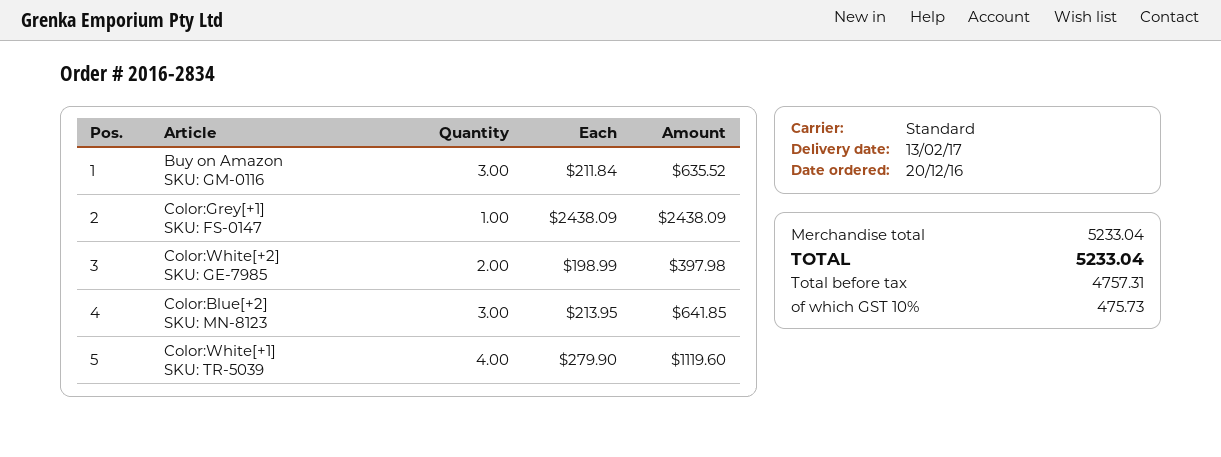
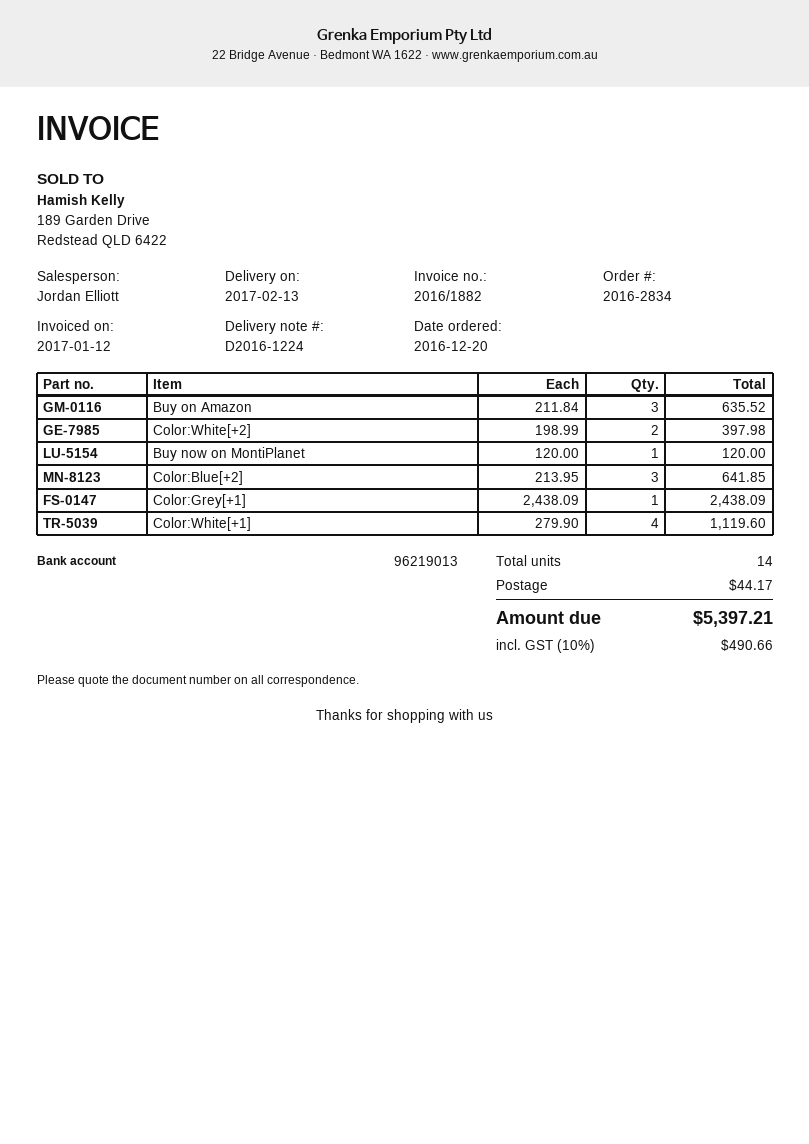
Buy now on MontiPlanet: none -> 1 x 120.00 = 120.00
shipping: none -> 44.17
tax: 10% = 475.73 -> 10% = 490.66
total: 5233.04 -> 5397.21

